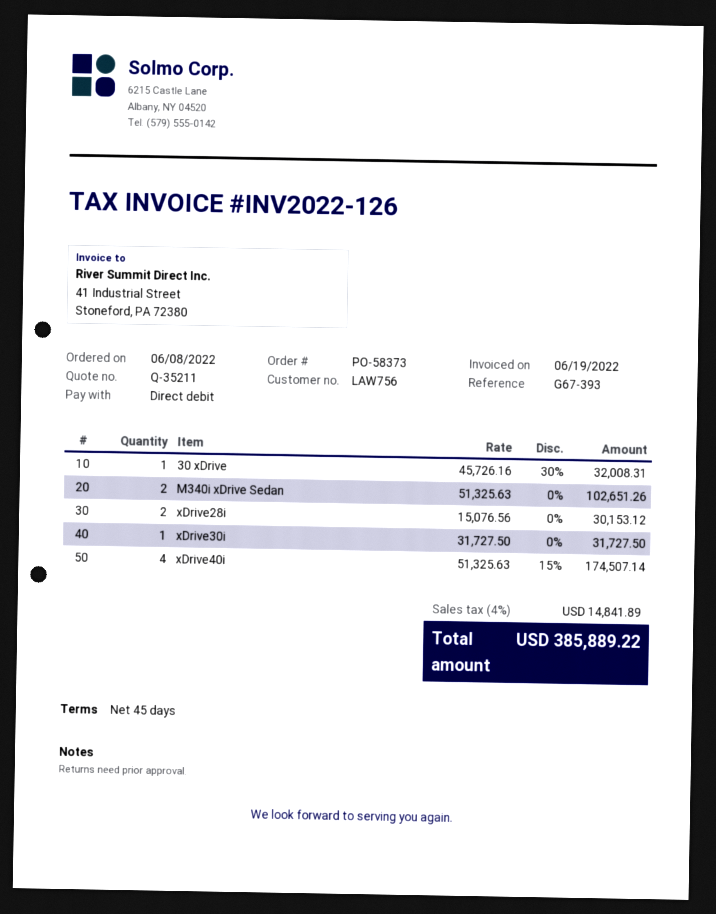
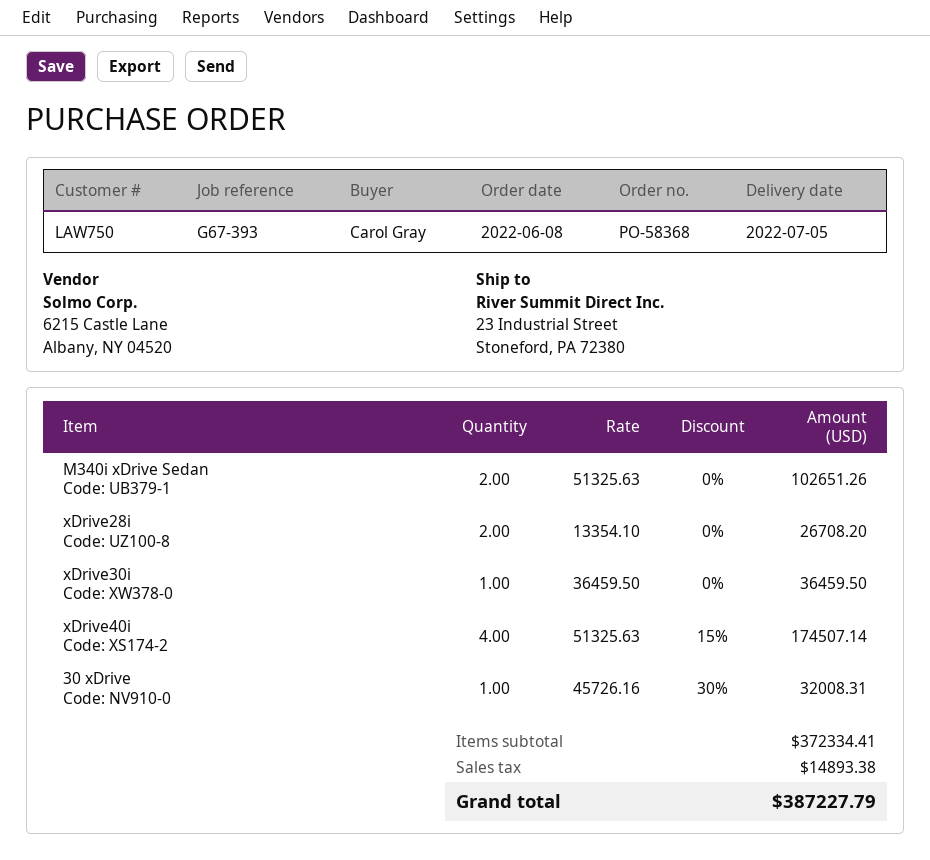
order number: PO-58373 -> PO-58368
customer number: LAW756 -> LAW750
xDrive28i: 2 x 15076.56 = 30153.12 -> 2 x 13354.10 = 26708.20
xDrive30i: 1 x 31727.50 = 31727.50 -> 1 x 36459.50 = 36459.50
tax: 14841.89 -> 14893.38
total: 385889.22 -> 387227.79

